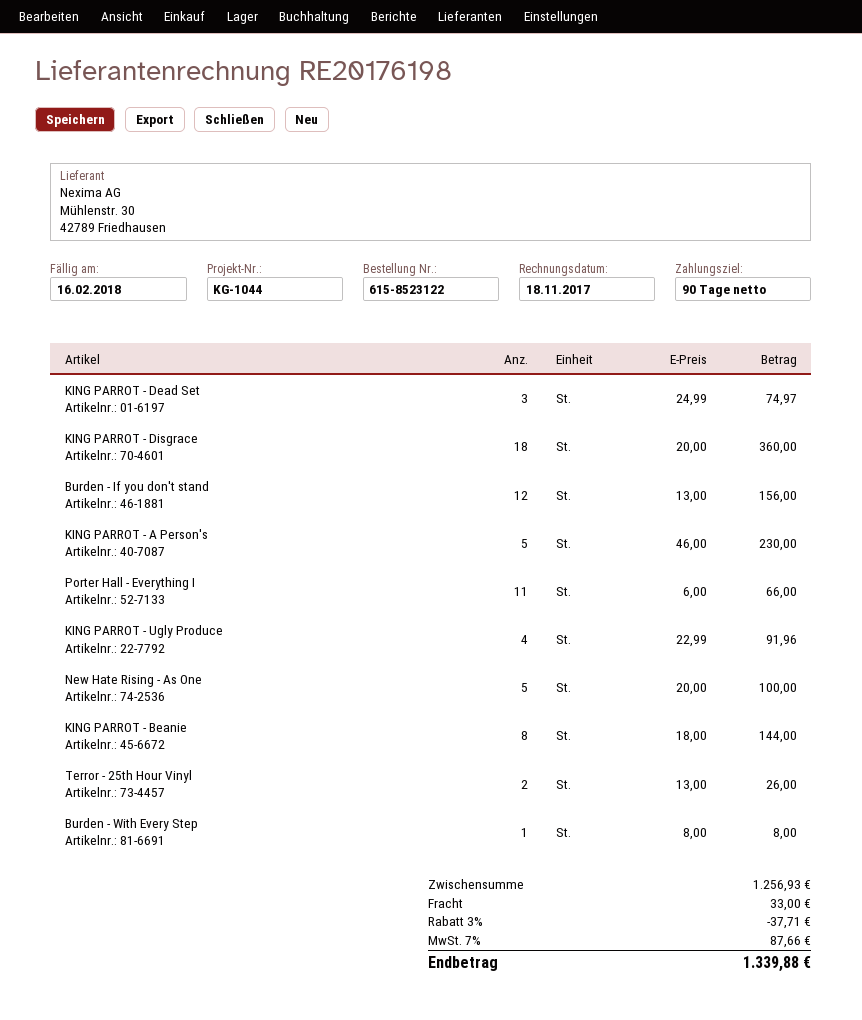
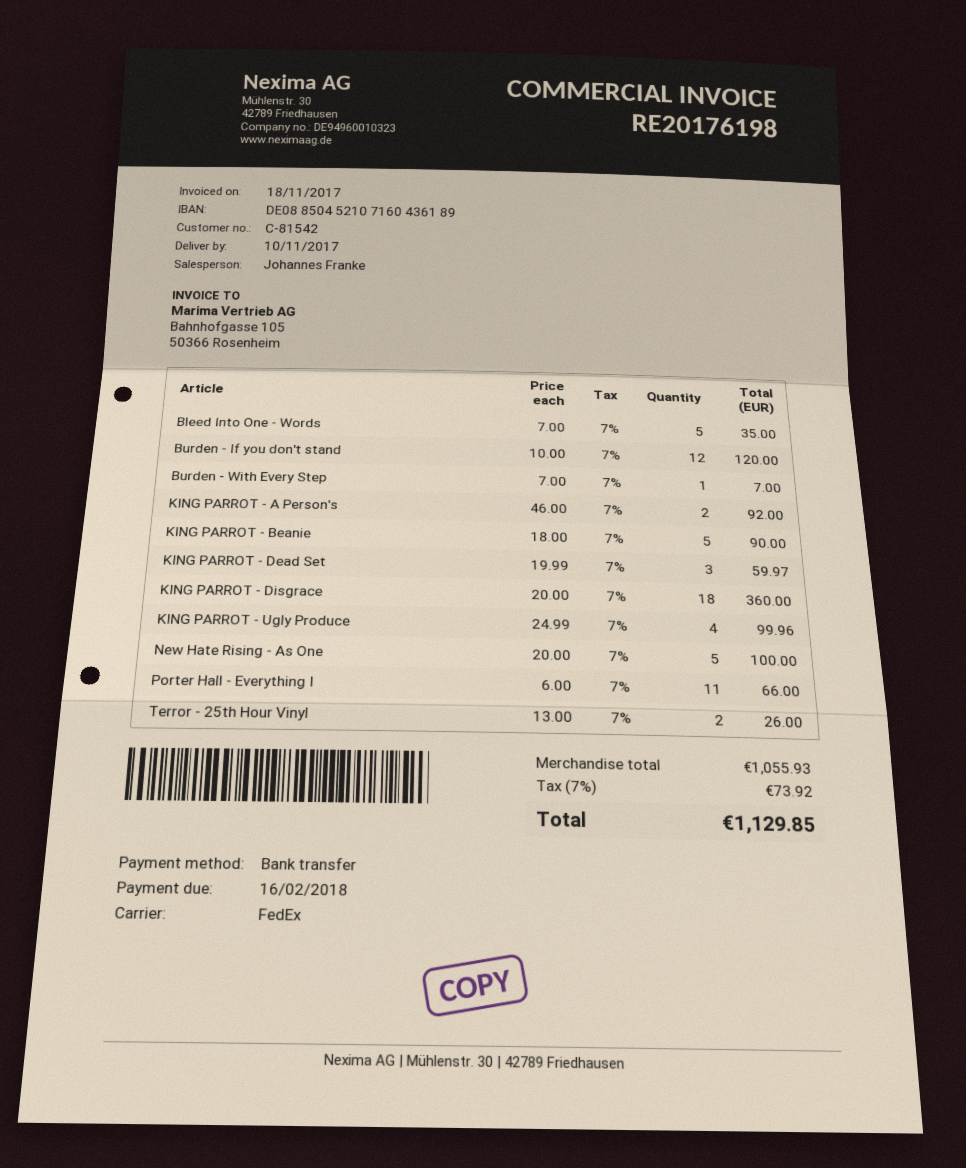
KING PARROT - Dead Set: 3 x 24.99 = 74.97 -> 3 x 19.99 = 59.97
Burden - If you don't stand: 12 x 13.00 = 156.00 -> 12 x 10.00 = 120.00
KING PARROT - A Person's: 5 x 46.00 = 230.00 -> 2 x 46.00 = 92.00
KING PARROT - Ugly Produce: 4 x 22.99 = 91.96 -> 4 x 24.99 = 99.96
KING PARROT - Beanie: 8 x 18.00 = 144.00 -> 5 x 18.00 = 90.00
Burden - With Every Step: 1 x 8.00 = 8.00 -> 1 x 7.00 = 7.00
Bleed Into One - Words: none -> 5 x 7.00 = 35.00
subtotal: 1256.93 -> 1055.93
discount: 3% = 37.71 -> none
shipping: 33.00 -> none
tax: 7% = 87.66 -> 7% = 73.92
total: 1339.88 -> 1129.85

